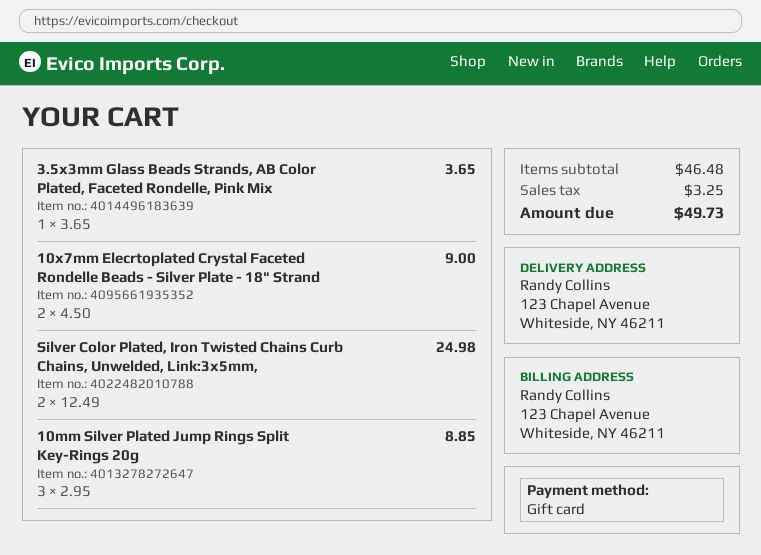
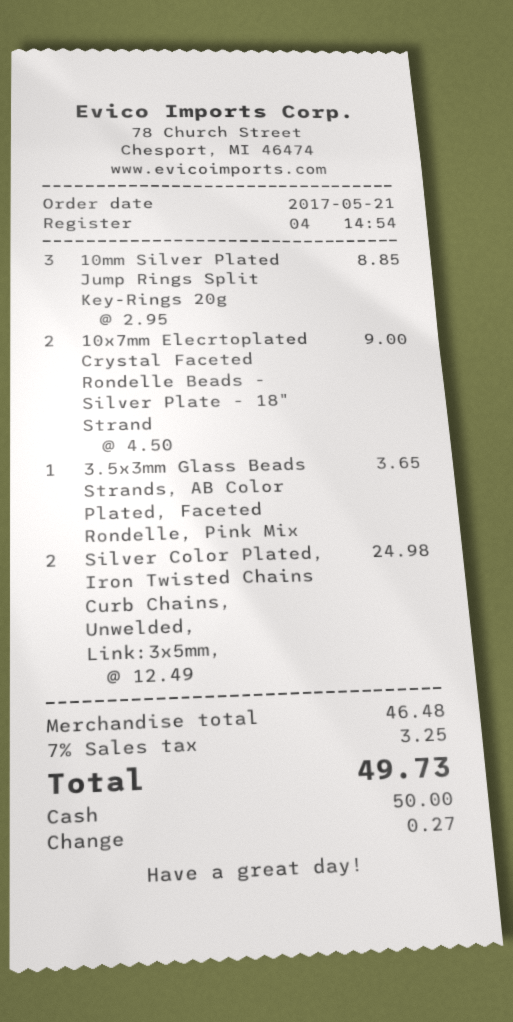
payment method: gift card -> cash

